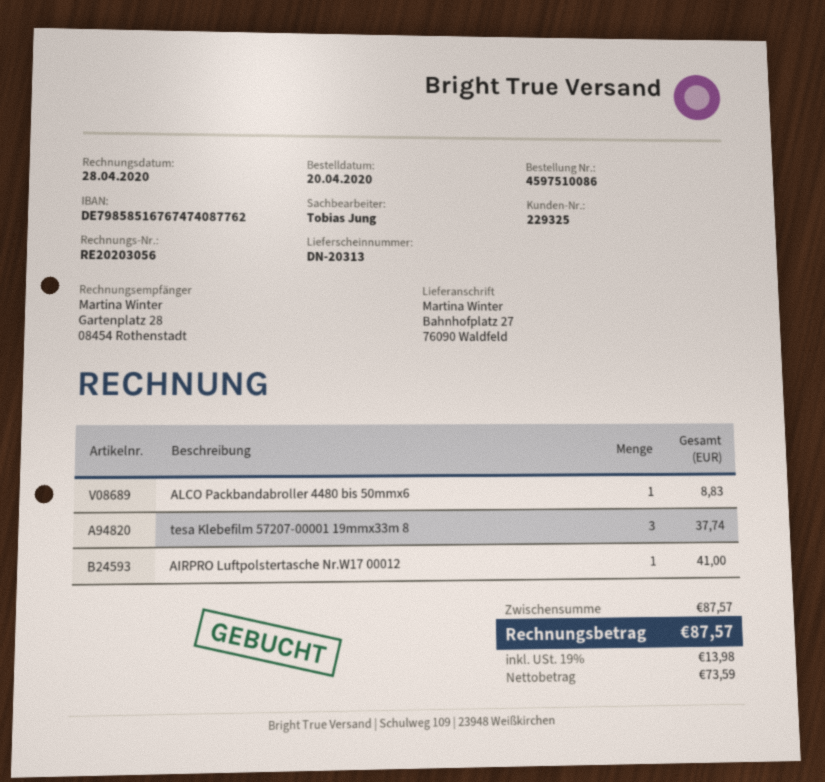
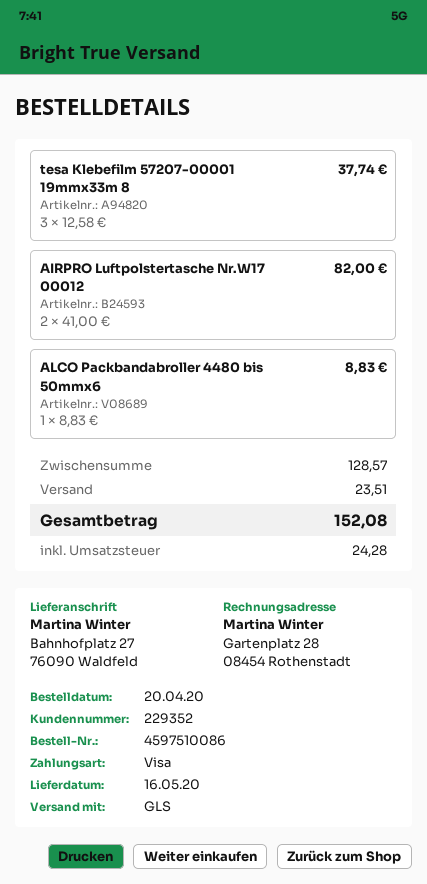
customer number: 229325 -> 229352
AIRPRO Luftpolstertasche Nr.W17 00012: 1 for 41.00 -> 2 for 82.00
subtotal: 87.57 -> 128.57
shipping: none -> 23.51
tax: 13.98 -> 24.28
total: 87.57 -> 152.08

